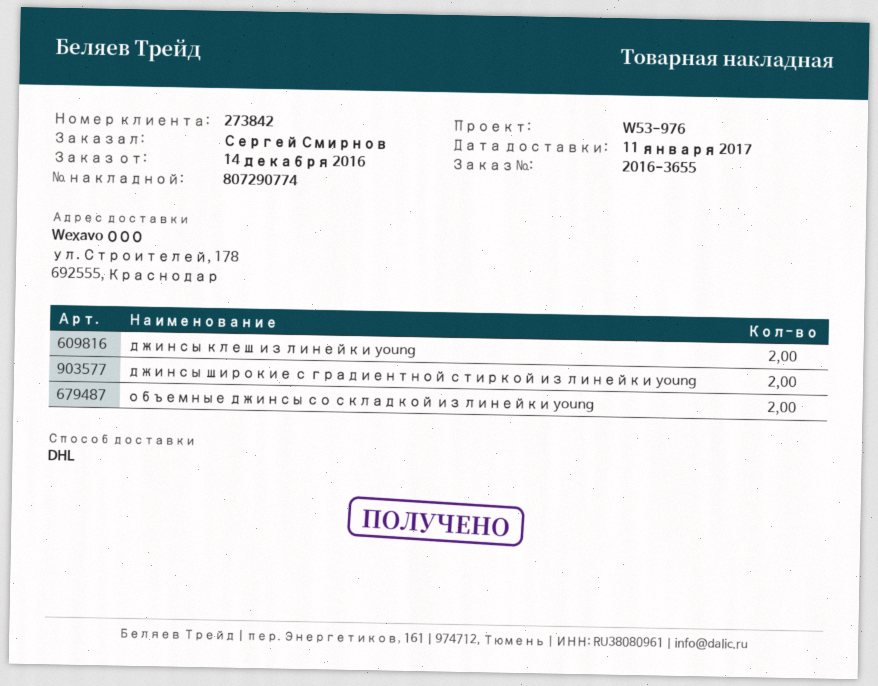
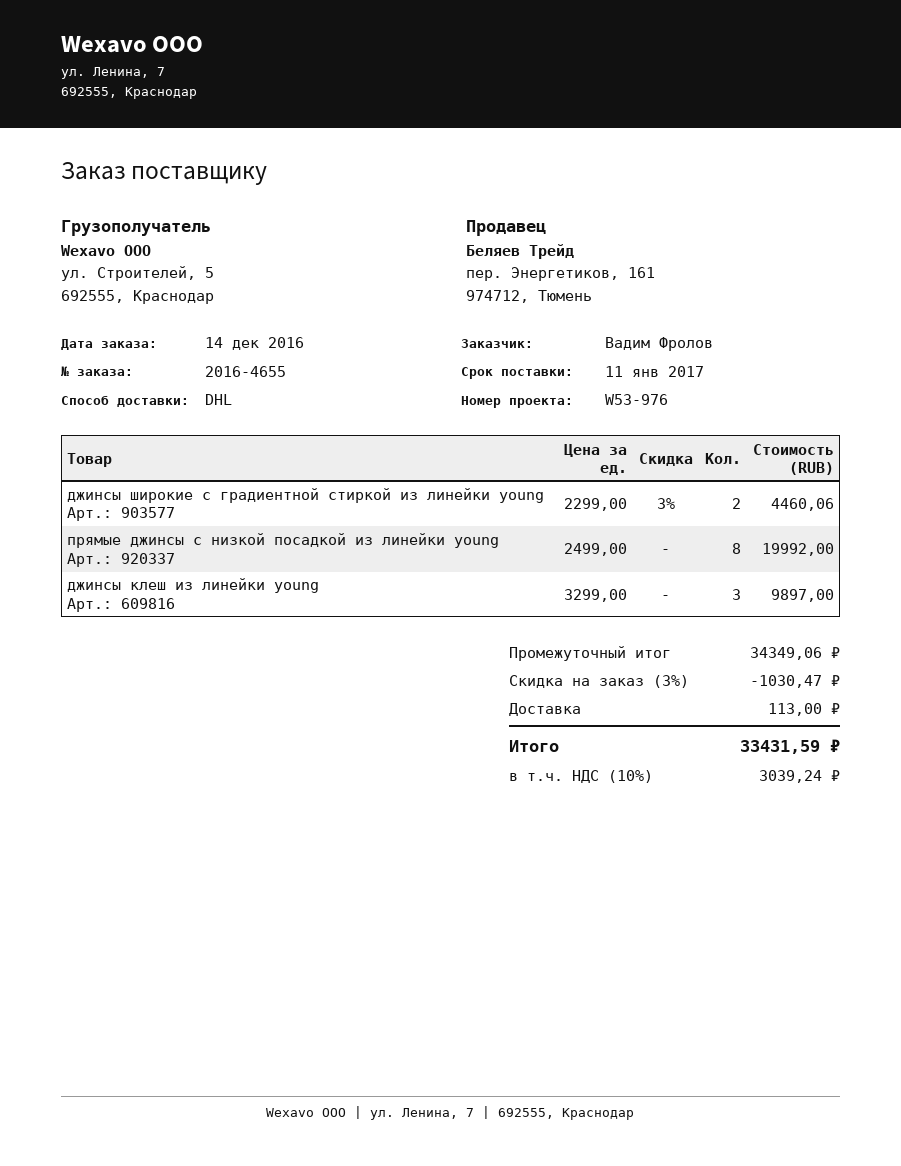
order number: 2016-3655 -> 2016-4655
ordered by: Сергей Смирнов -> Вадим Фролов
ship to: ул. Строителей, 178, 692555, Краснодар -> ул. Строителей, 5, 692555, Краснодар
джинсы клеш из линейки young: 2 -> 3
объемные джинсы со складкой из линейки young: 2 -> none
прямые джинсы с низкой посадкой из линейки young: none -> 8

